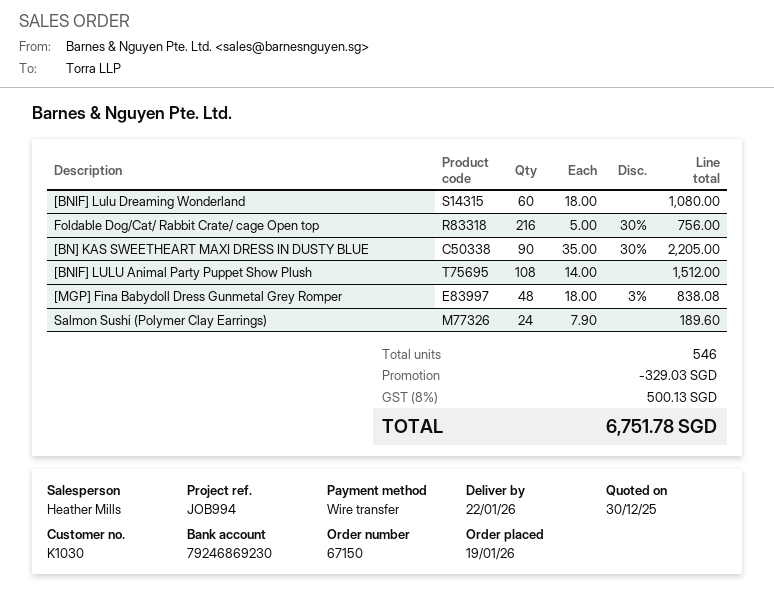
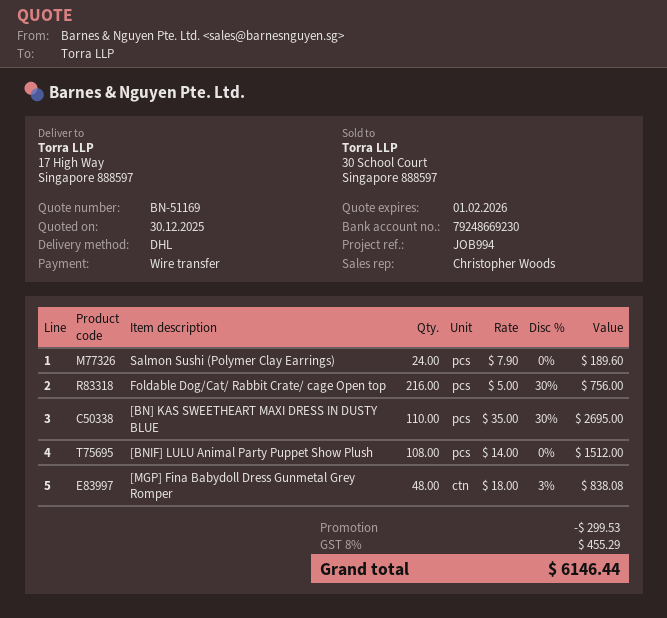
sales rep: Heather Mills -> Christopher Woods
bank account: 79246869230 -> 79248669230
[BNIF] Lulu Dreaming Wonderland: 60 x 18.00 = 1080.00 -> none
[BN] KAS SWEETHEART MAXI DRESS IN DUSTY BLUE: 90 x 35.00 - 30% = 2205.00 -> 110 x 35.00 - 30% = 2695.00
discount: 329.03 -> 299.53
tax: 8% = 500.13 -> 8% = 455.29
total: 6751.78 -> 6146.44

